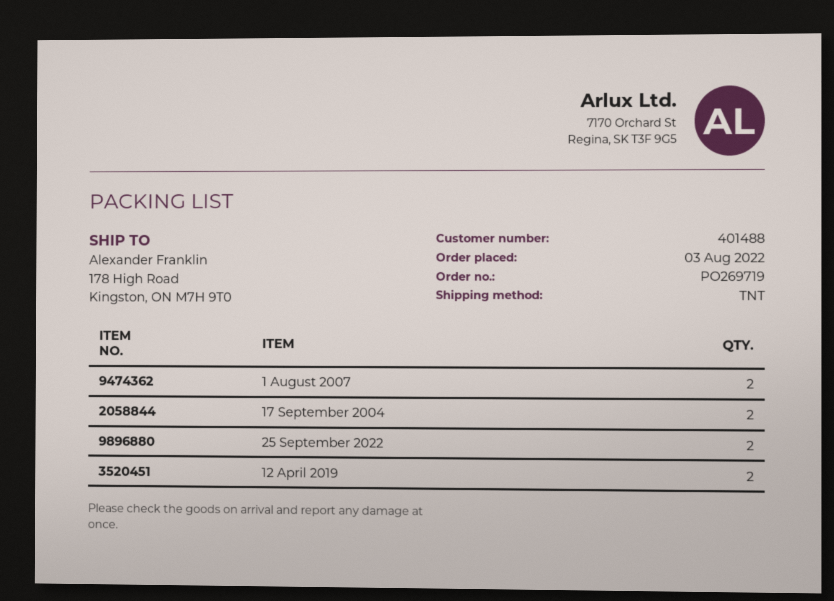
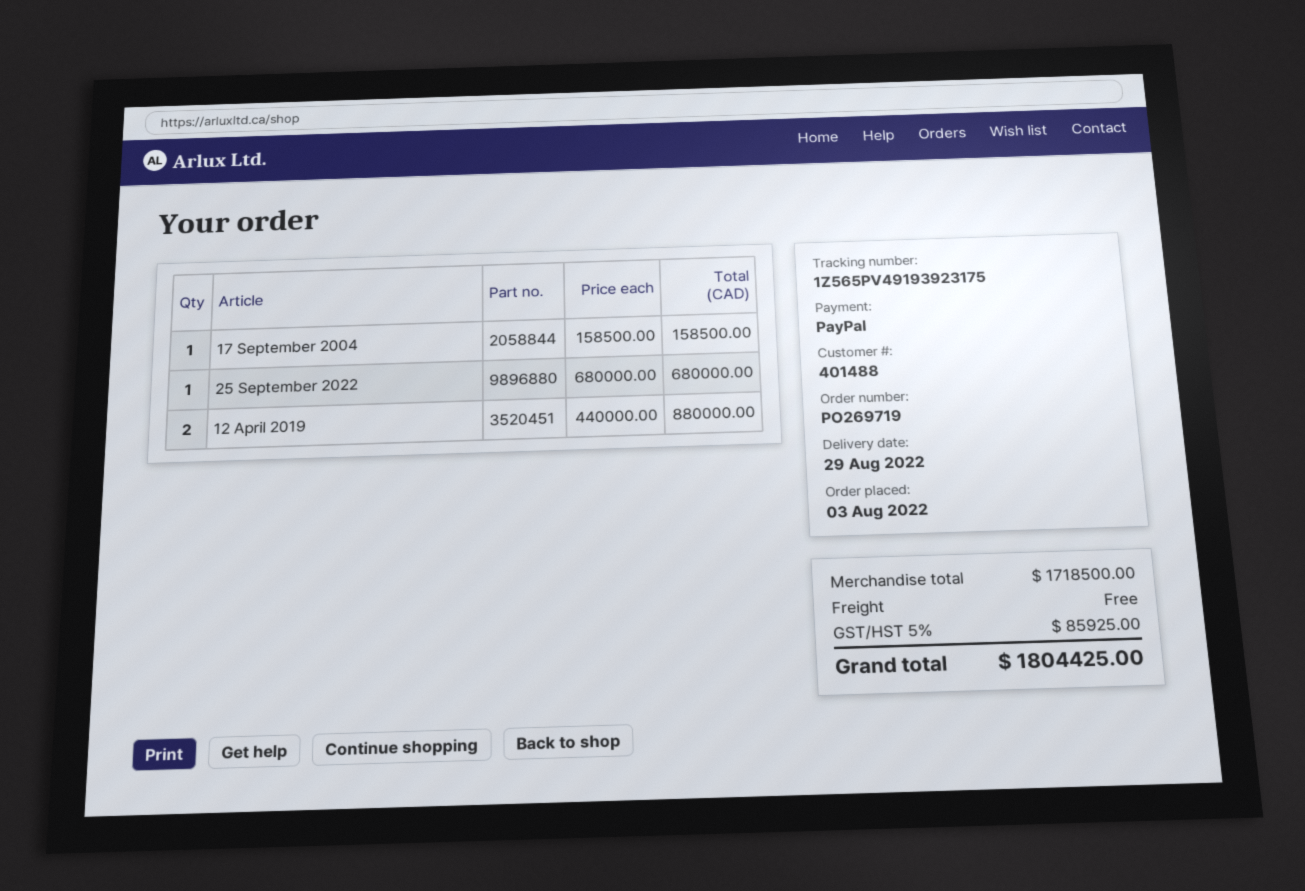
1 August 2007: 2 -> none
17 September 2004: 2 -> 1
25 September 2022: 2 -> 1

